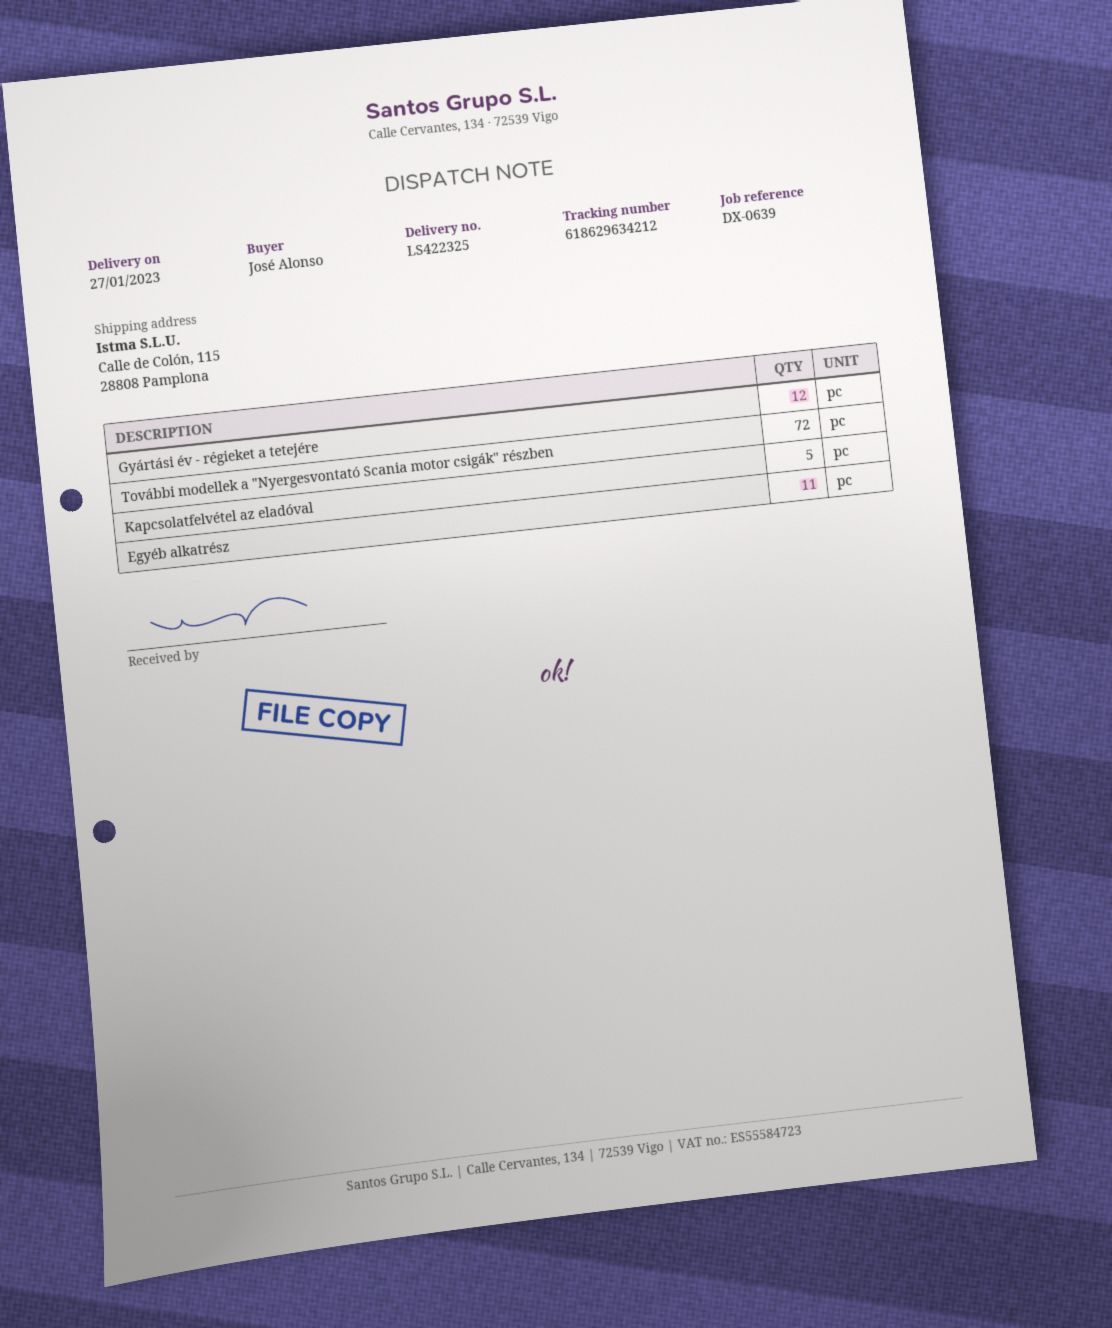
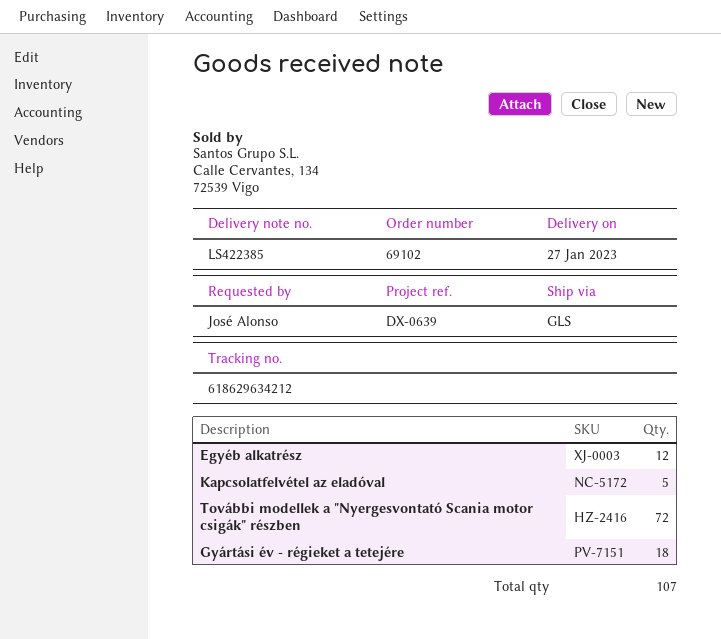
delivery note number: LS422325 -> LS422385
Gyártási év - régieket a tetejére: 12 -> 18
Egyéb alkatrész: 11 -> 12

